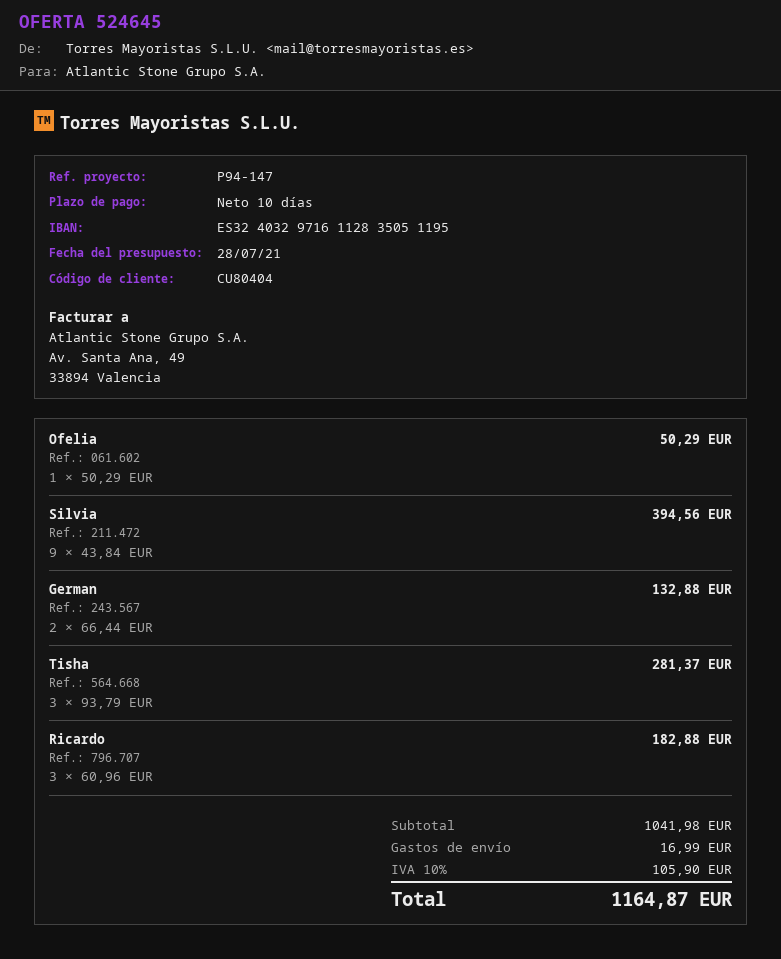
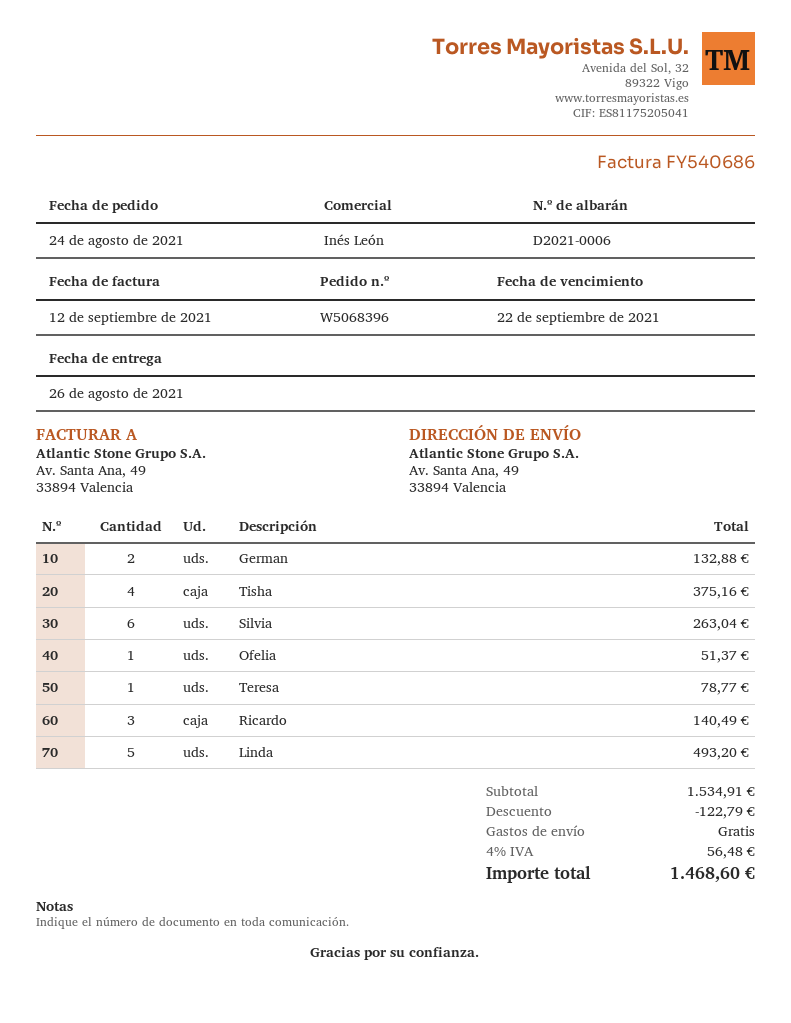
Ofelia: 1 for 50.29 -> 1 for 51.37
Silvia: 9 for 394.56 -> 6 for 263.04
Tisha: 3 for 281.37 -> 4 for 375.16
Ricardo: 3 for 182.88 -> 3 for 140.49
Teresa: none -> 1 for 78.77
Linda: none -> 5 for 493.20
subtotal: 1041.98 -> 1534.91
discount: none -> 122.79
shipping: 16.99 -> 0.00
tax: 10% = 105.90 -> 4% = 56.48
total: 1164.87 -> 1468.60

